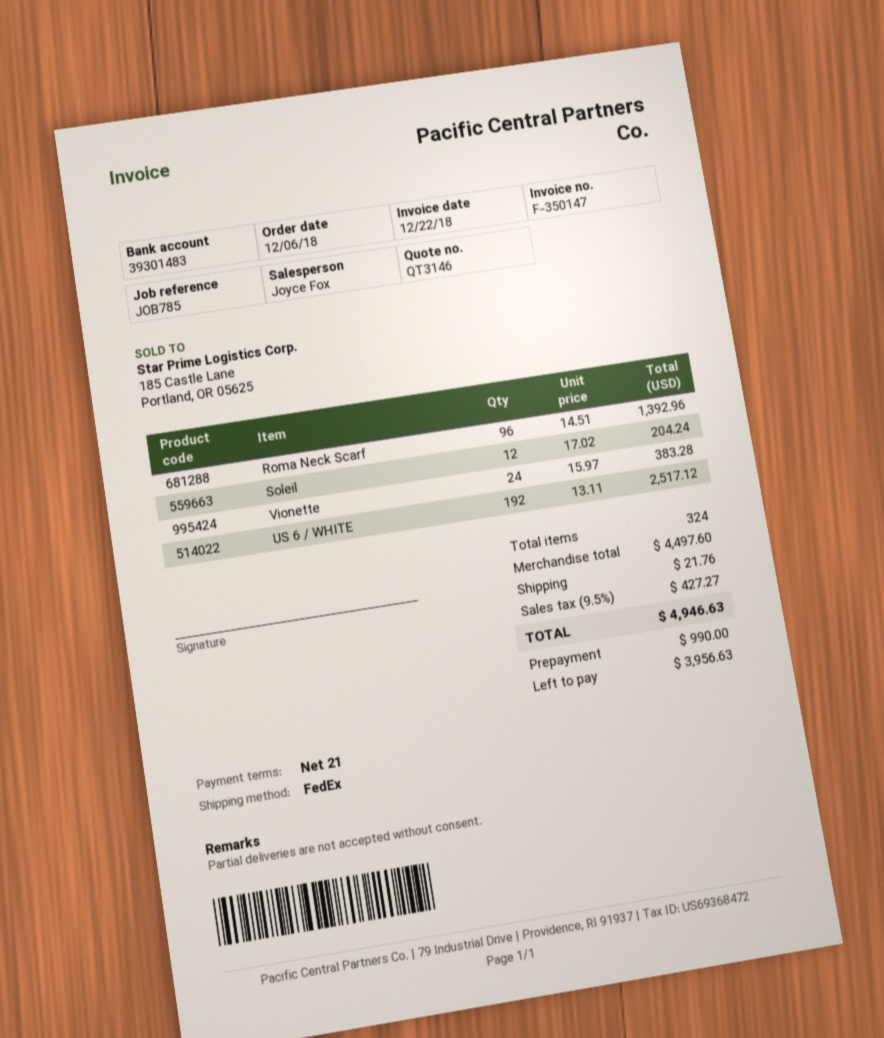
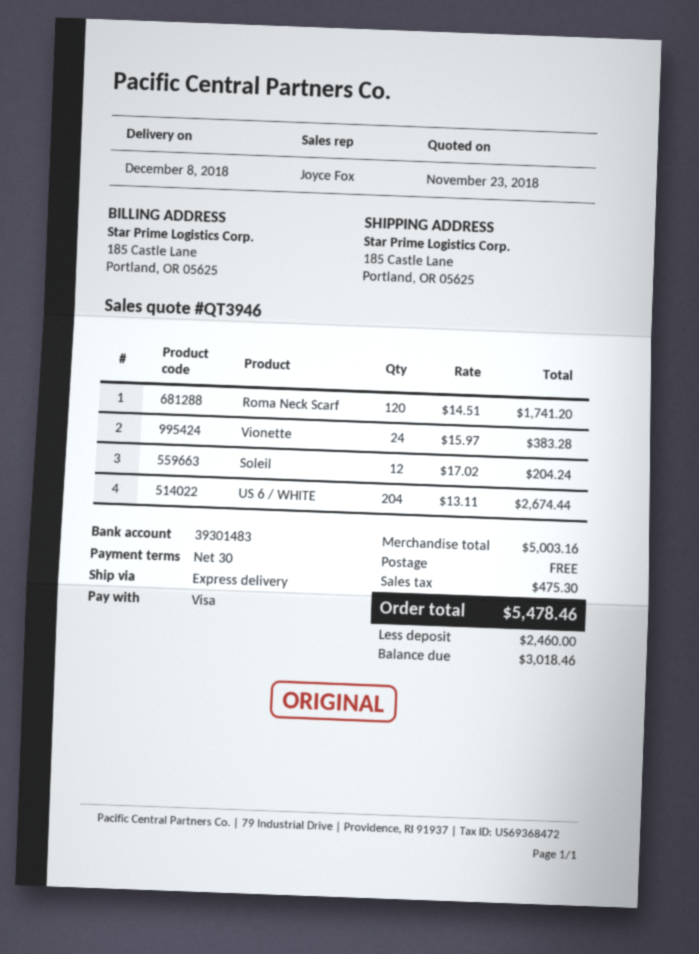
quote number: QT3146 -> QT3946
payment terms: 21 days -> 30 days
shipping method: FedEx -> express
Roma Neck Scarf: 96 x 14.51 = 1392.96 -> 120 x 14.51 = 1741.20
US 6 / WHITE: 192 x 13.11 = 2517.12 -> 204 x 13.11 = 2674.44
subtotal: 4497.60 -> 5003.16
shipping: 21.76 -> 0.00
tax: 427.27 -> 475.30
total: 4946.63 -> 5478.46
deposit: 990.00 -> 2460.00
balance: 3956.63 -> 3018.46

